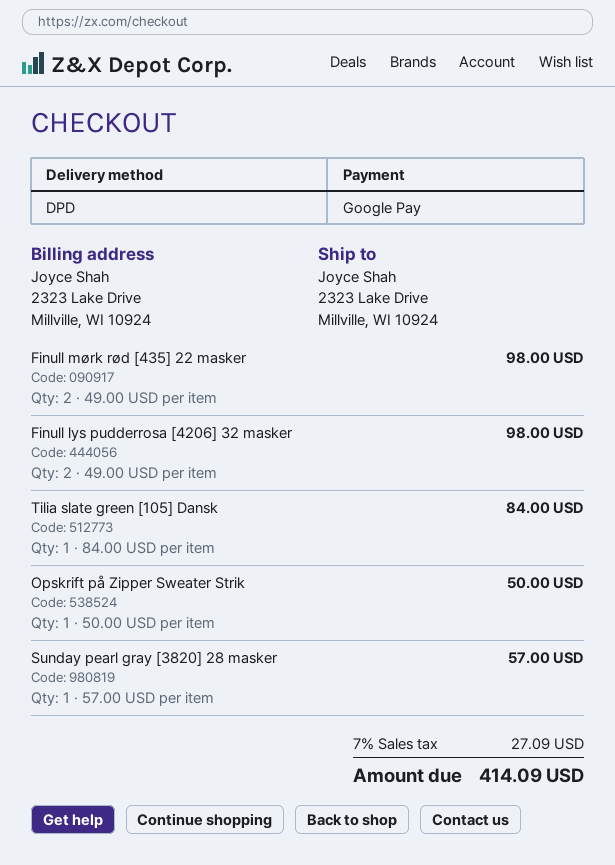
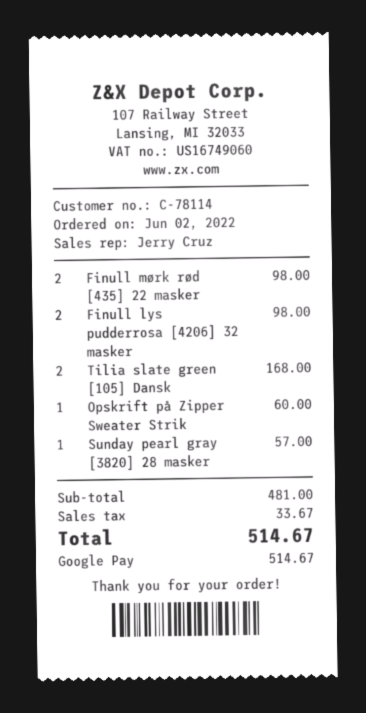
Tilia slate green [105] Dansk: 1 for 84.00 -> 2 for 168.00
Opskrift på Zipper Sweater Strik: 1 for 50.00 -> 1 for 60.00
tax: 27.09 -> 33.67
total: 414.09 -> 514.67

